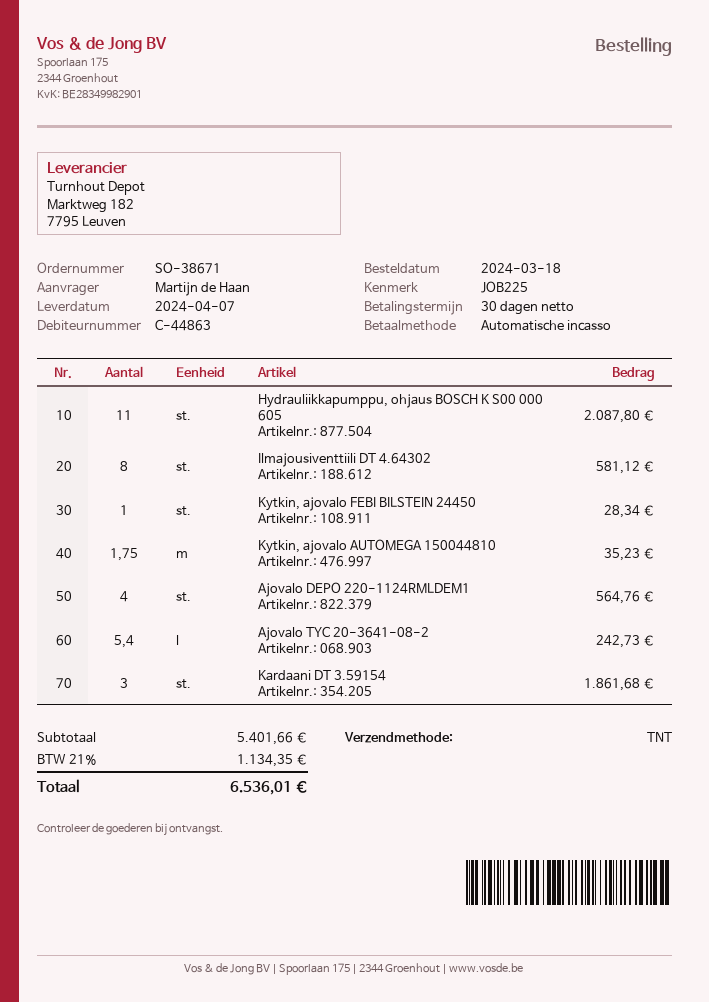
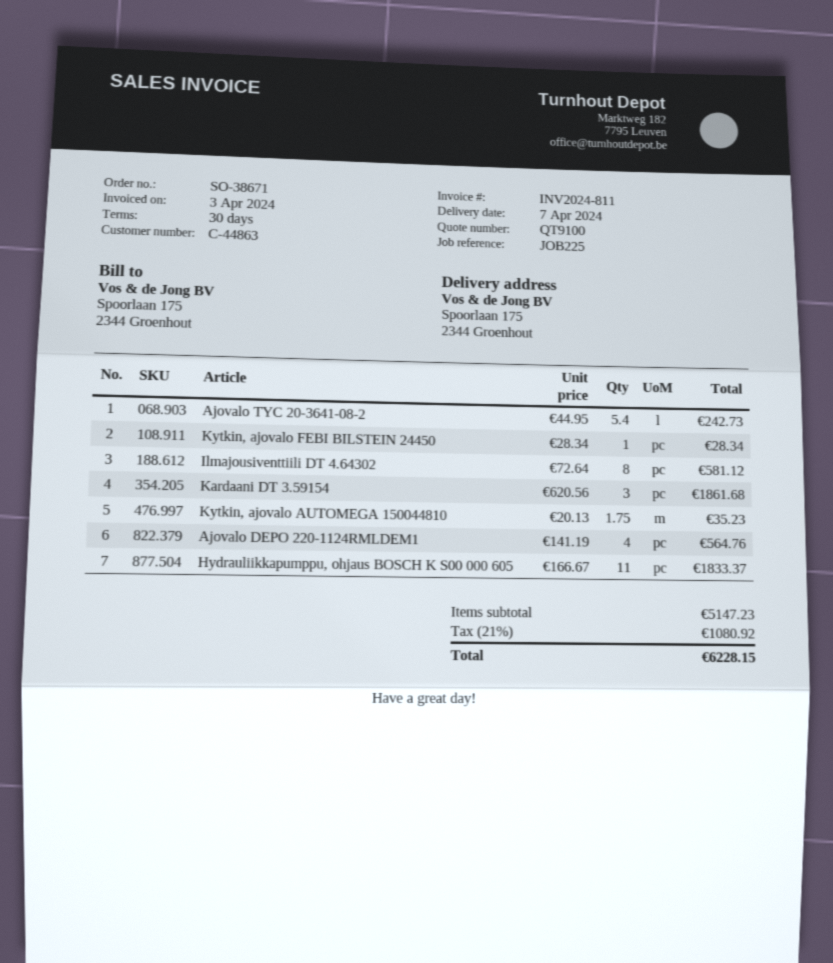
Hydrauliikkapumppu, ohjaus BOSCH K S00 000 605: 11 for 2087.80 -> 11 for 1833.37
subtotal: 5401.66 -> 5147.23
tax: 21% = 1134.35 -> 21% = 1080.92
total: 6536.01 -> 6228.15

